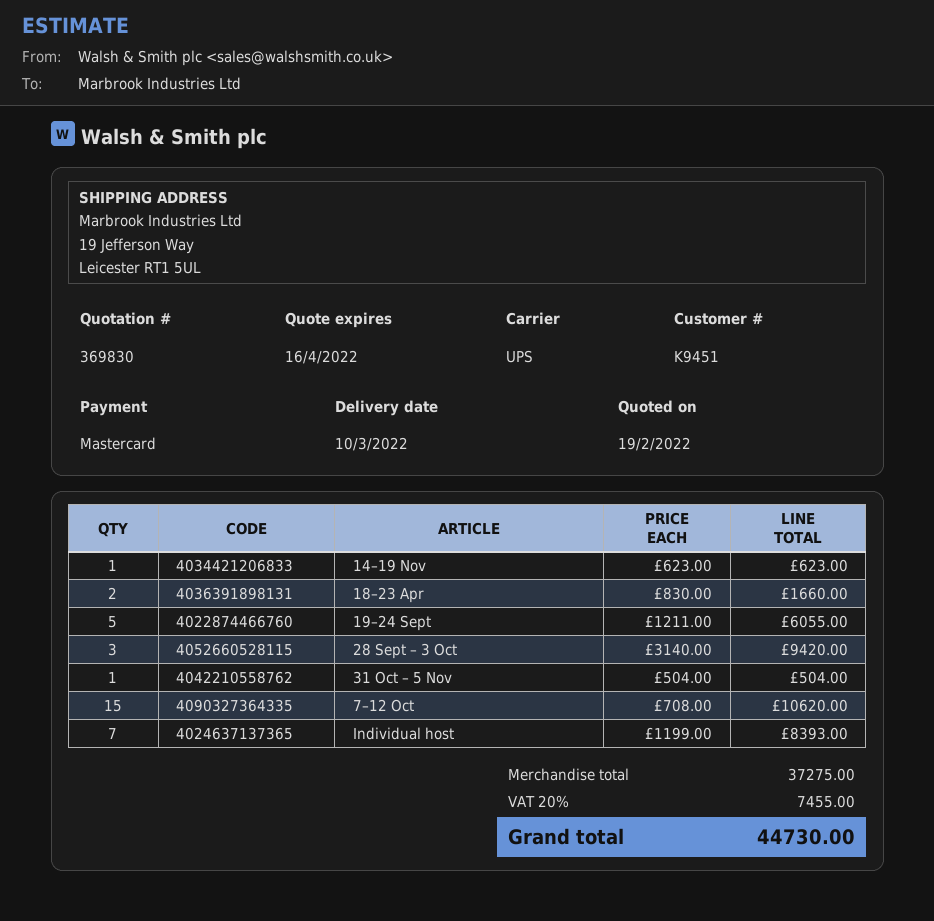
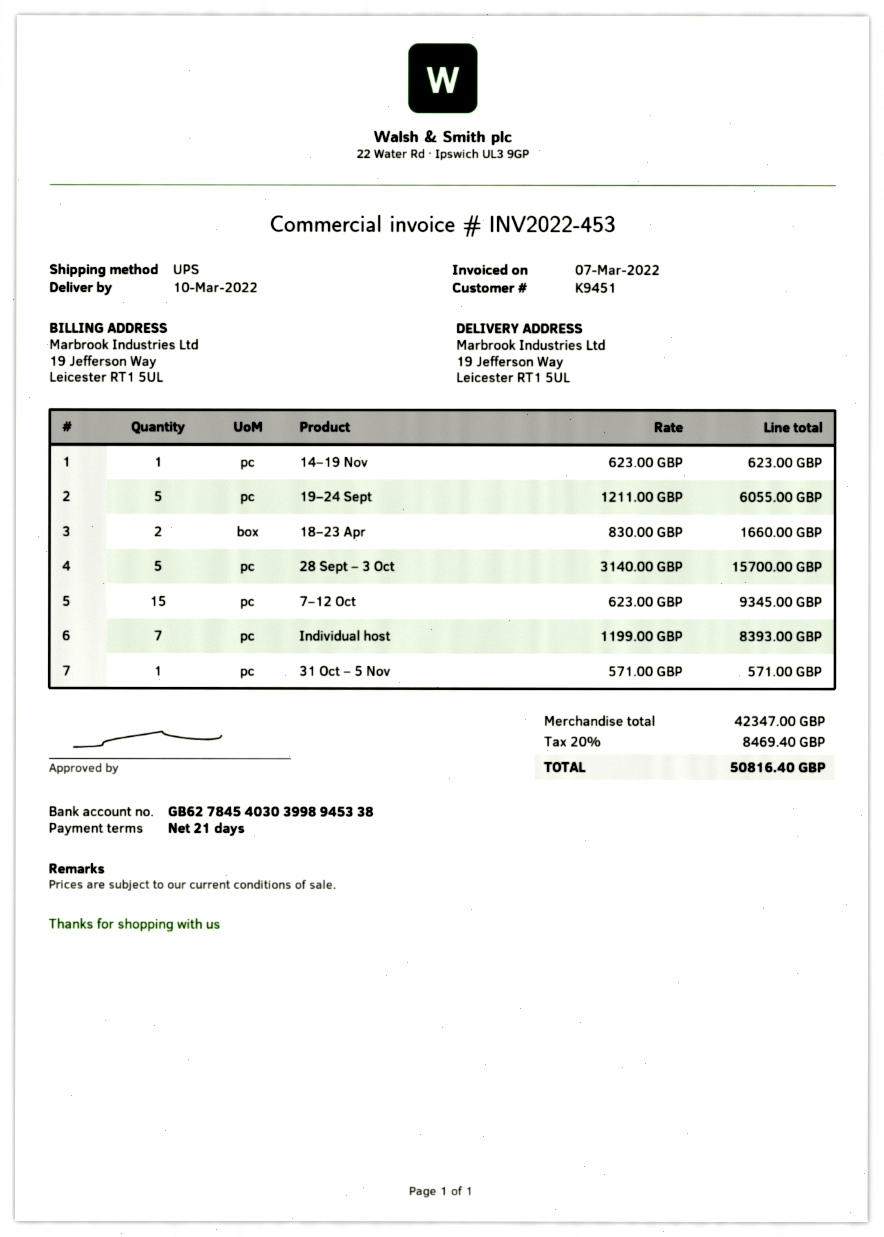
28 Sept – 3 Oct: 3 x 3140.00 = 9420.00 -> 5 x 3140.00 = 15700.00
31 Oct – 5 Nov: 1 x 504.00 = 504.00 -> 1 x 571.00 = 571.00
7–12 Oct: 15 x 708.00 = 10620.00 -> 15 x 623.00 = 9345.00
subtotal: 37275.00 -> 42347.00
tax: 20% = 7455.00 -> 20% = 8469.40
total: 44730.00 -> 50816.40

